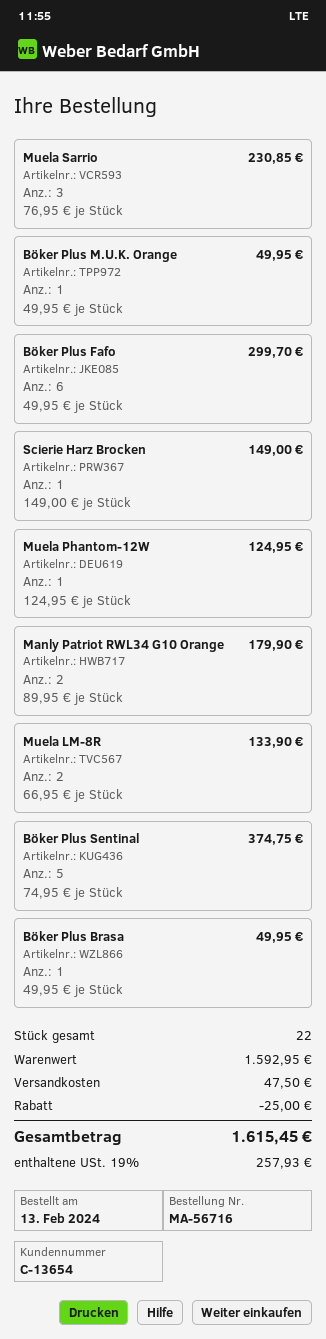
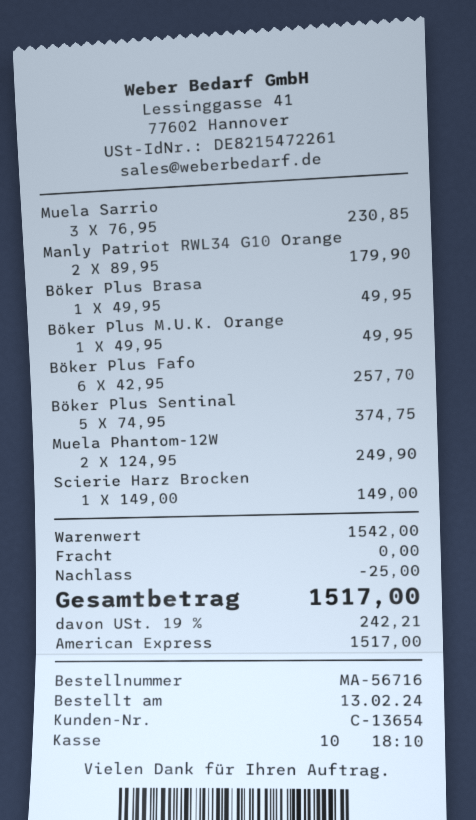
Böker Plus Fafo: 6 x 49.95 = 299.70 -> 6 x 42.95 = 257.70
Muela Phantom-12W: 1 x 124.95 = 124.95 -> 2 x 124.95 = 249.90
Muela LM-8R: 2 x 66.95 = 133.90 -> none
subtotal: 1592.95 -> 1542.00
shipping: 47.50 -> 0.00
tax: 19% = 257.93 -> 19% = 242.21
total: 1615.45 -> 1517.00

